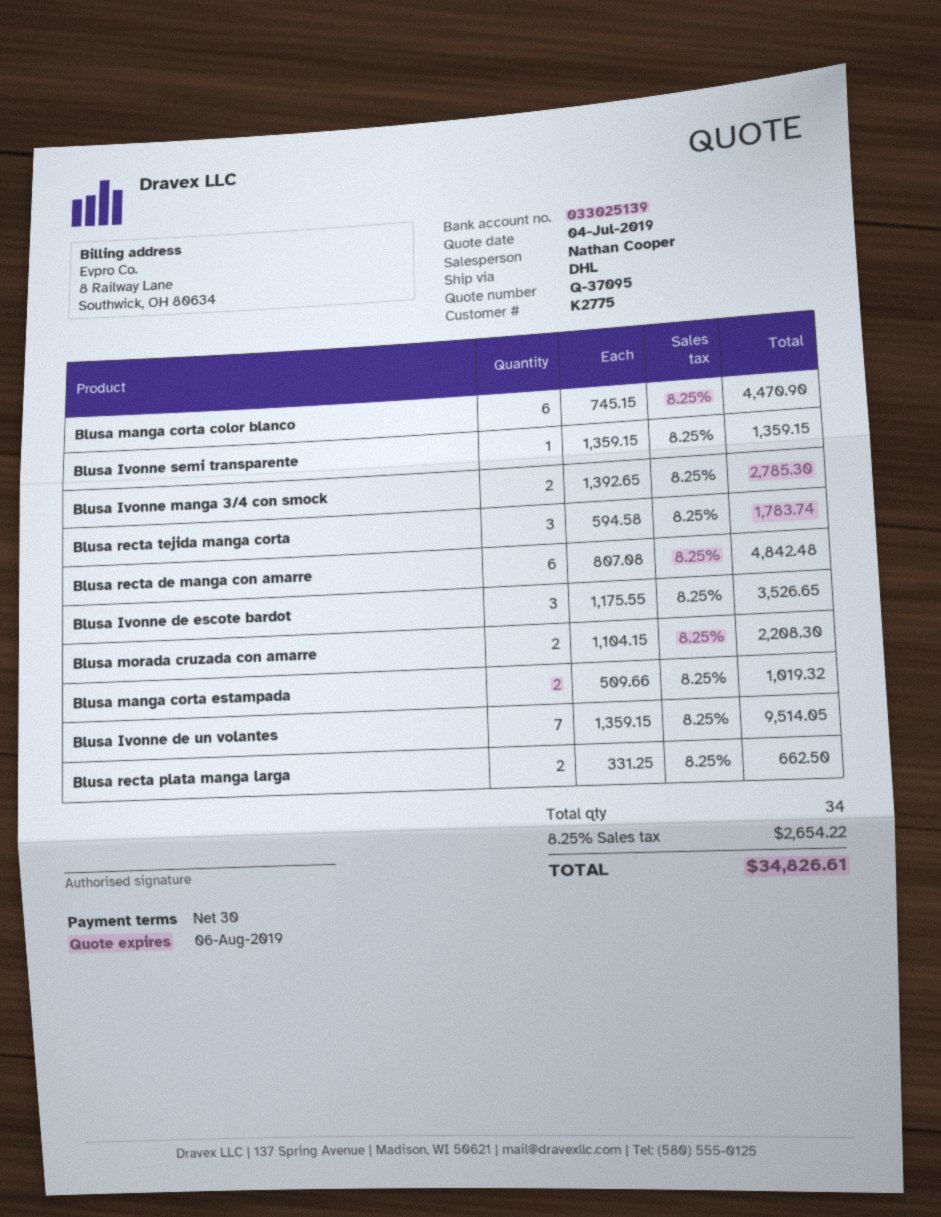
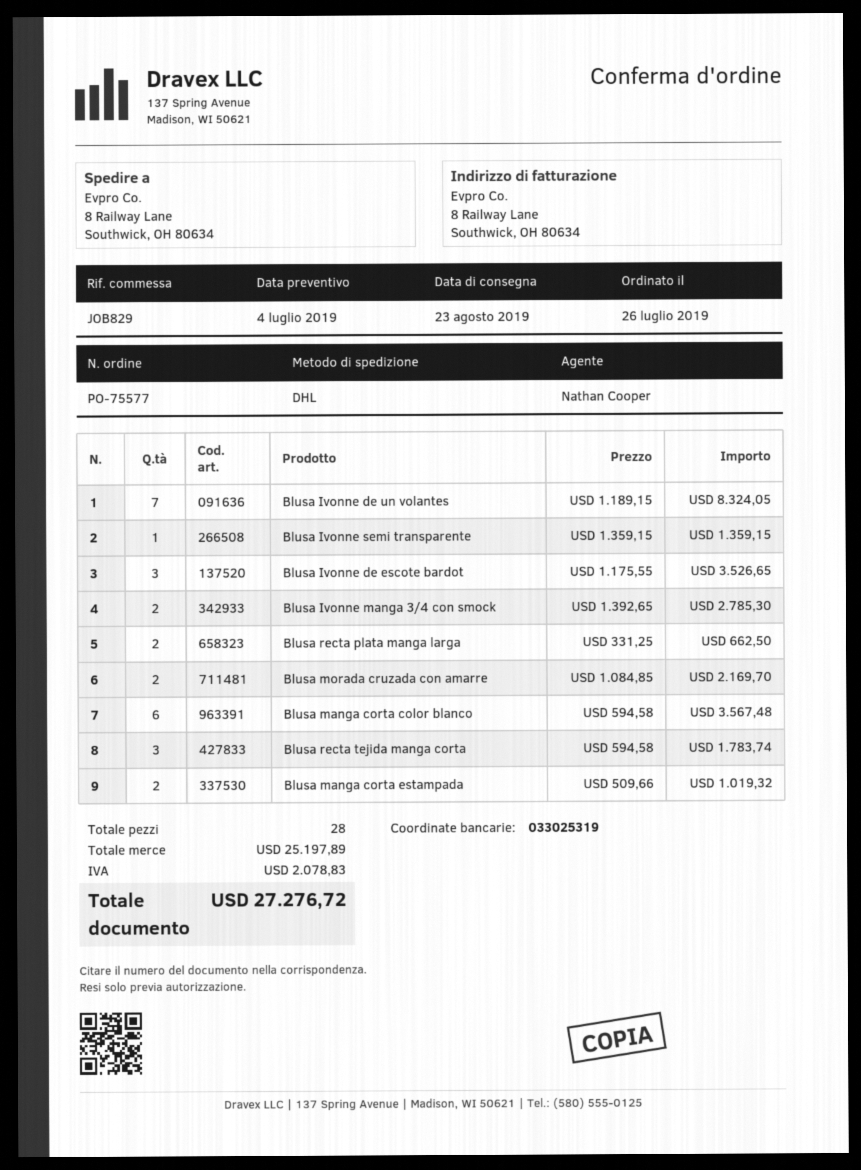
bank account: 033025139 -> 033025319
Blusa manga corta color blanco: 6 x 745.15 = 4470.90 -> 6 x 594.58 = 3567.48
Blusa recta de manga con amarre: 6 x 807.08 = 4842.48 -> none
Blusa morada cruzada con amarre: 2 x 1104.15 = 2208.30 -> 2 x 1084.85 = 2169.70
Blusa Ivonne de un volantes: 7 x 1359.15 = 9514.05 -> 7 x 1189.15 = 8324.05
total quantity: 34 -> 28
tax: 2654.22 -> 2078.83
total: 34826.61 -> 27276.72

